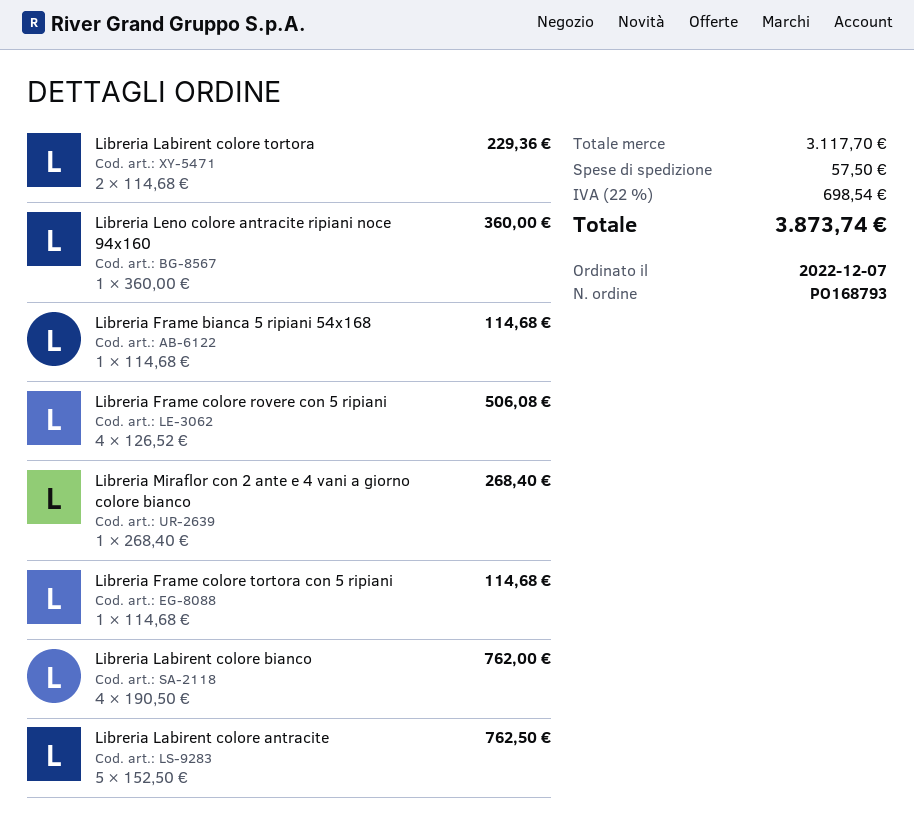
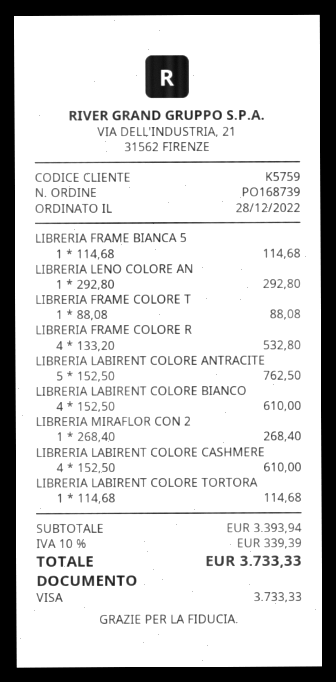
order number: PO168793 -> PO168739
order date: 2022-12-07 -> 2022-12-28
Libreria Labirent colore tortora: 2 x 114.68 = 229.36 -> 1 x 114.68 = 114.68
Libreria Leno colore antracite ripiani noce 94x160: 1 x 360.00 = 360.00 -> 1 x 292.80 = 292.80
Libreria Frame colore rovere con 5 ripiani: 4 x 126.52 = 506.08 -> 4 x 133.20 = 532.80
Libreria Frame colore tortora con 5 ripiani: 1 x 114.68 = 114.68 -> 1 x 88.08 = 88.08
Libreria Labirent colore bianco: 4 x 190.50 = 762.00 -> 4 x 152.50 = 610.00
LIBRERIA LABIRENT COLORE CASHMERE: none -> 4 x 152.50 = 610.00
subtotal: 3117.70 -> 3393.94
shipping: 57.50 -> none
tax: 22% = 698.54 -> 10% = 339.39
total: 3873.74 -> 3733.33

